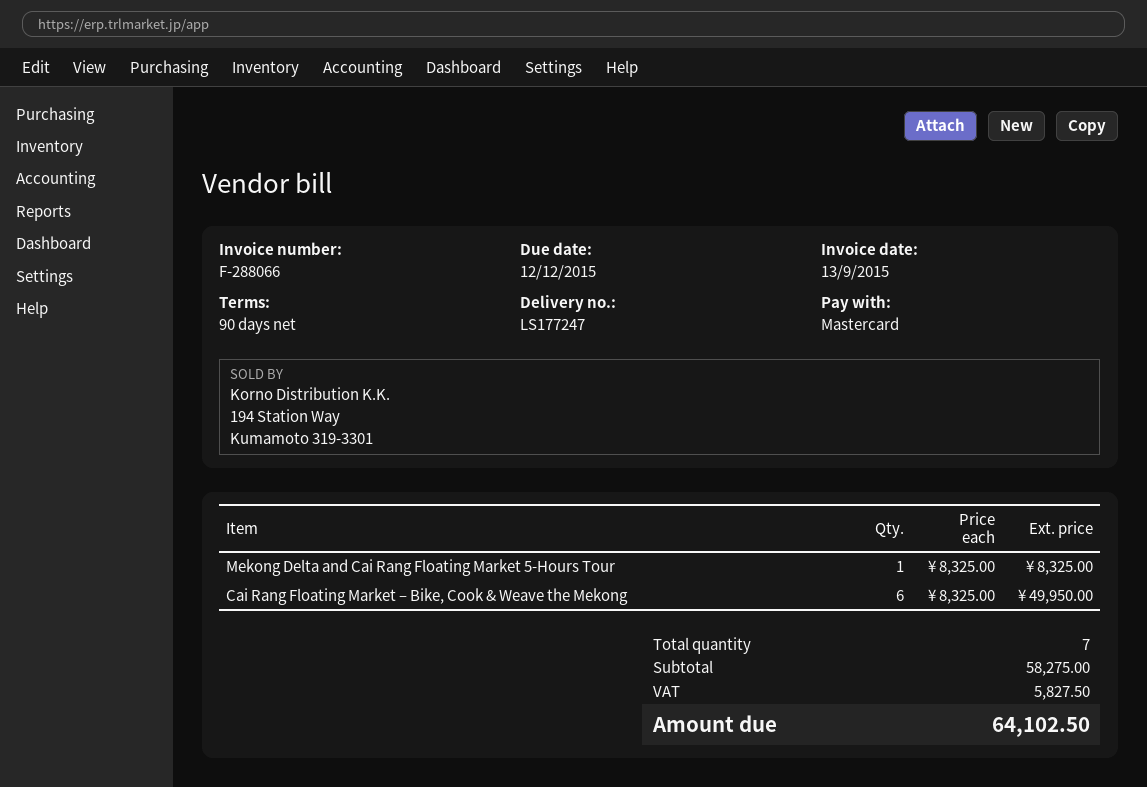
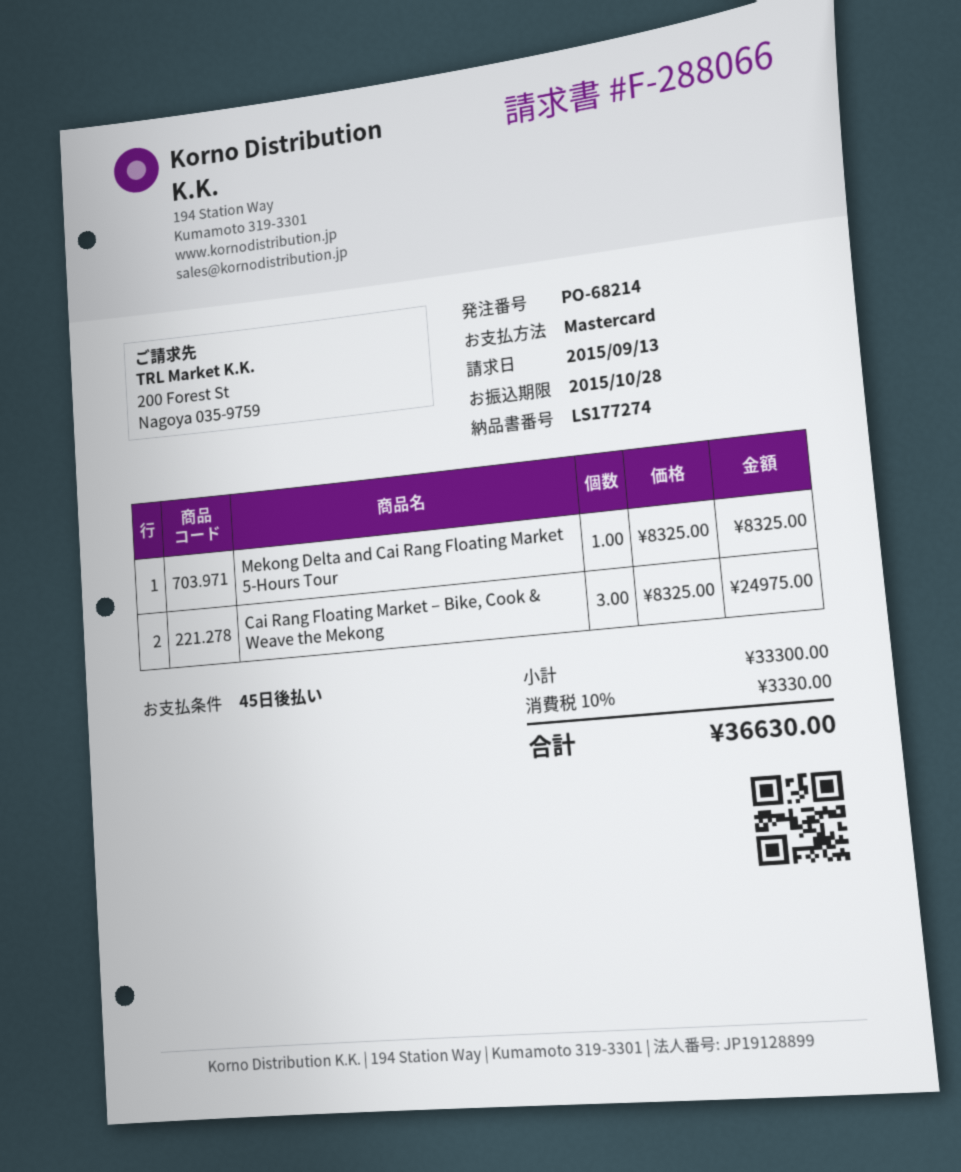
delivery note number: LS177247 -> LS177274
payment terms: 90 days -> 45 days
due date: 2015-12-12 -> 2015-10-28
Cai Rang Floating Market – Bike, Cook & Weave the Mekong: 6 x 8325.00 = 49950.00 -> 3 x 8325.00 = 24975.00
subtotal: 58275.00 -> 33300.00
tax: 5827.50 -> 3330.00
total: 64102.50 -> 36630.00

